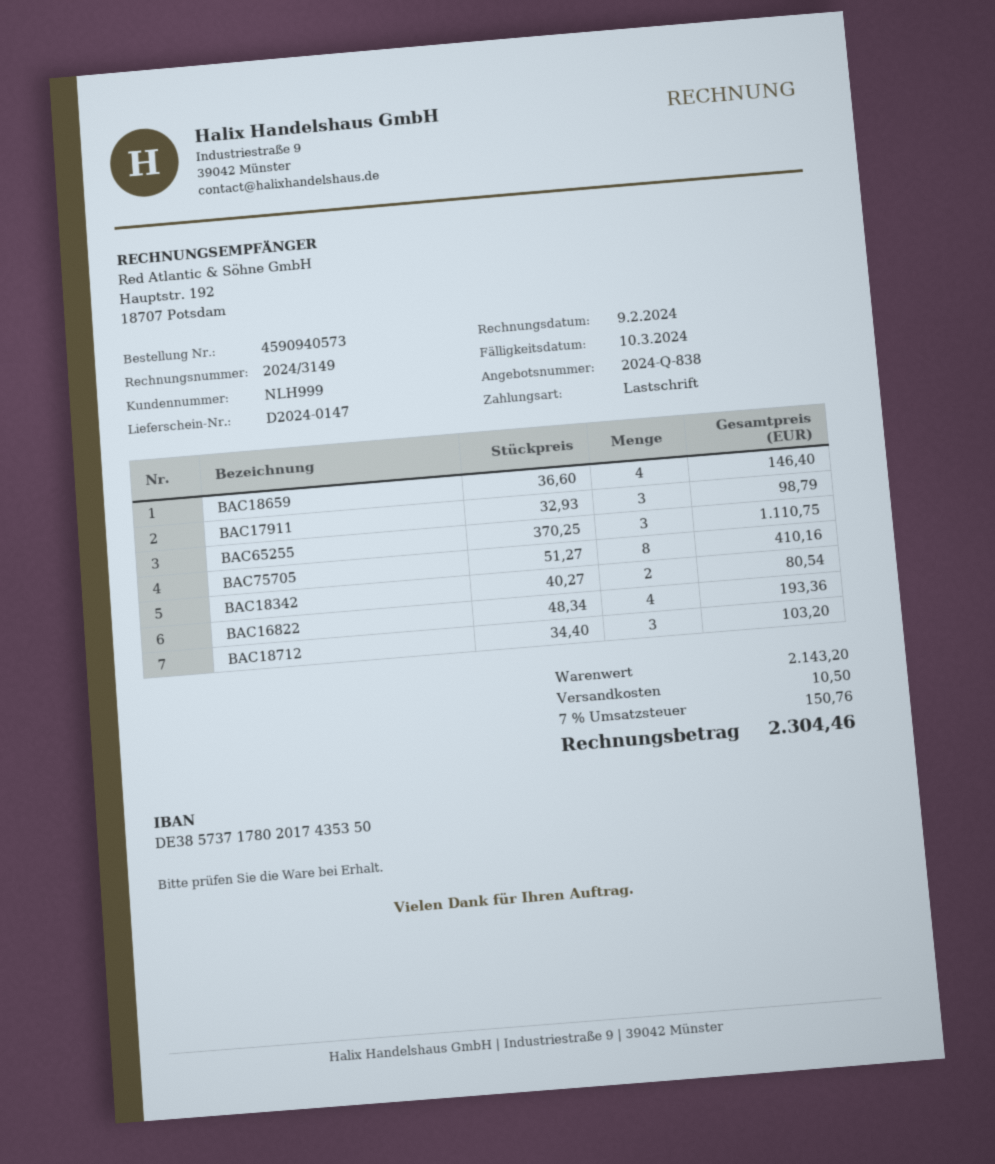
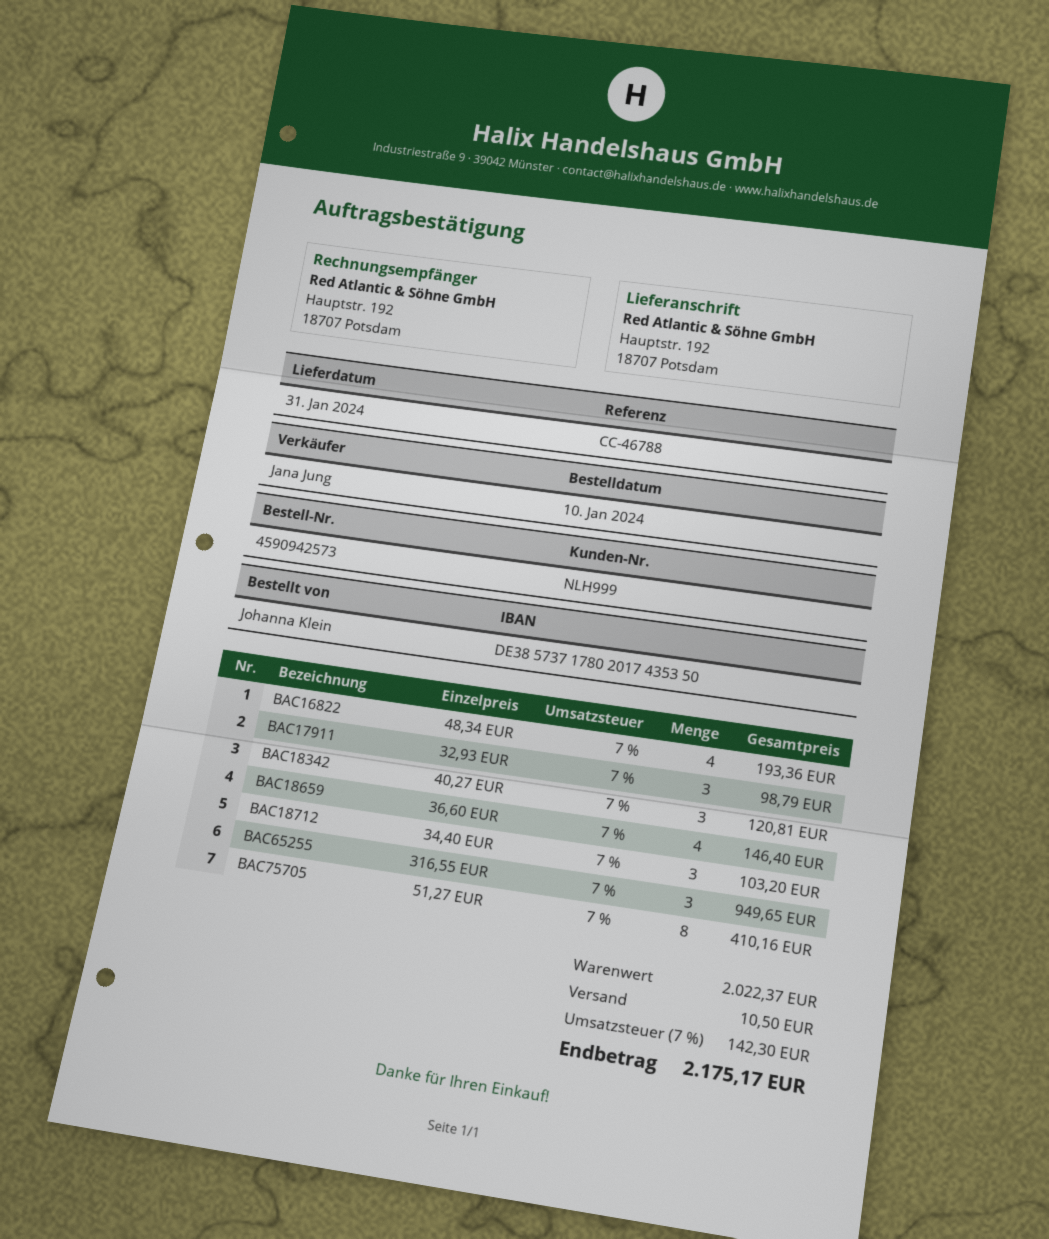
order number: 4590940573 -> 4590942573
BAC65255: 3 x 370.25 = 1110.75 -> 3 x 316.55 = 949.65
BAC18342: 2 x 40.27 = 80.54 -> 3 x 40.27 = 120.81
subtotal: 2143.20 -> 2022.37
tax: 7% = 150.76 -> 7% = 142.30
total: 2304.46 -> 2175.17

